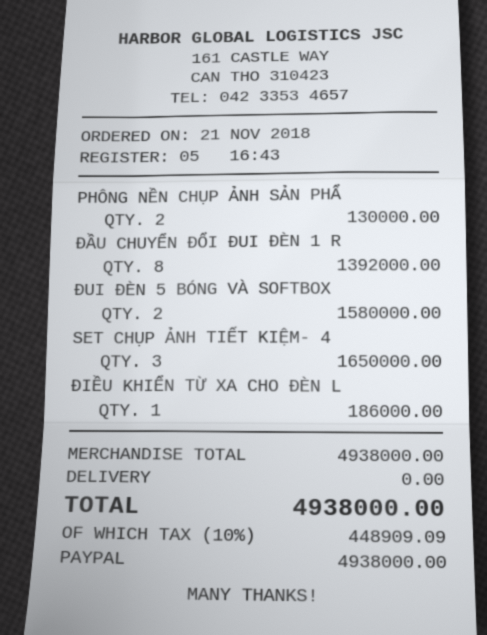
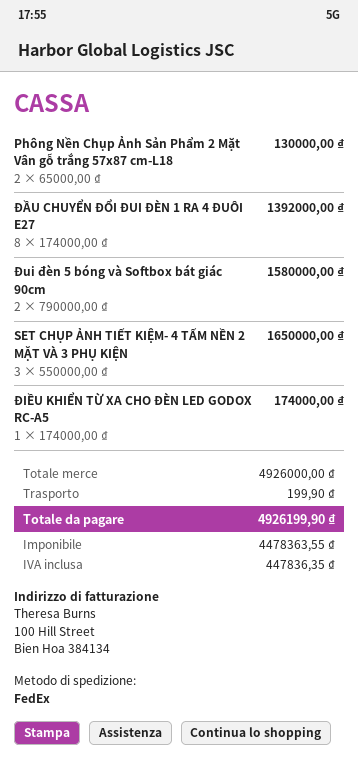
ĐIỀU KHIỂN TỪ XA CHO ĐÈN L: 1 for 186000.00 -> 1 for 174000.00
subtotal: 4938000.00 -> 4926000.00
shipping: 0.00 -> 199.90
tax: 448909.09 -> 447836.35
total: 4938000.00 -> 4926199.90

